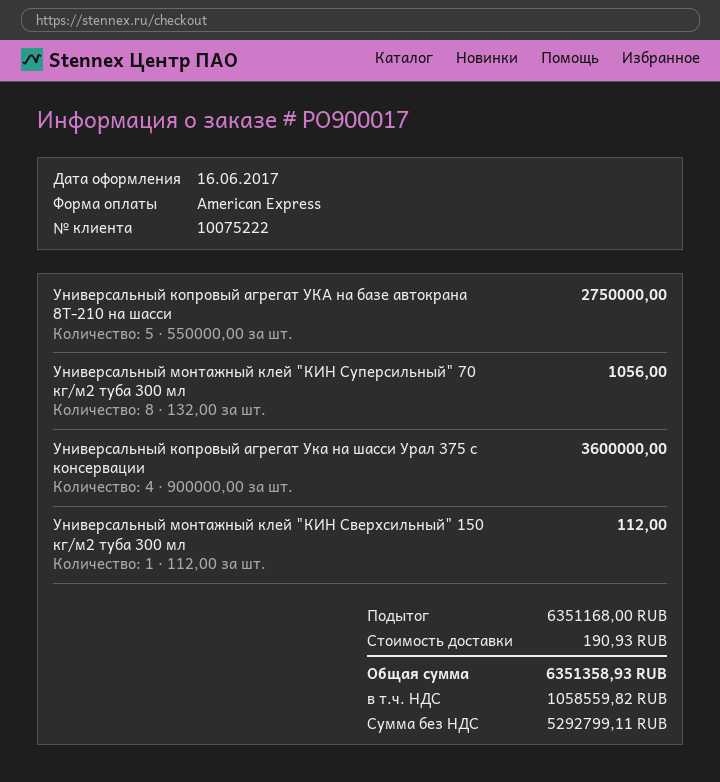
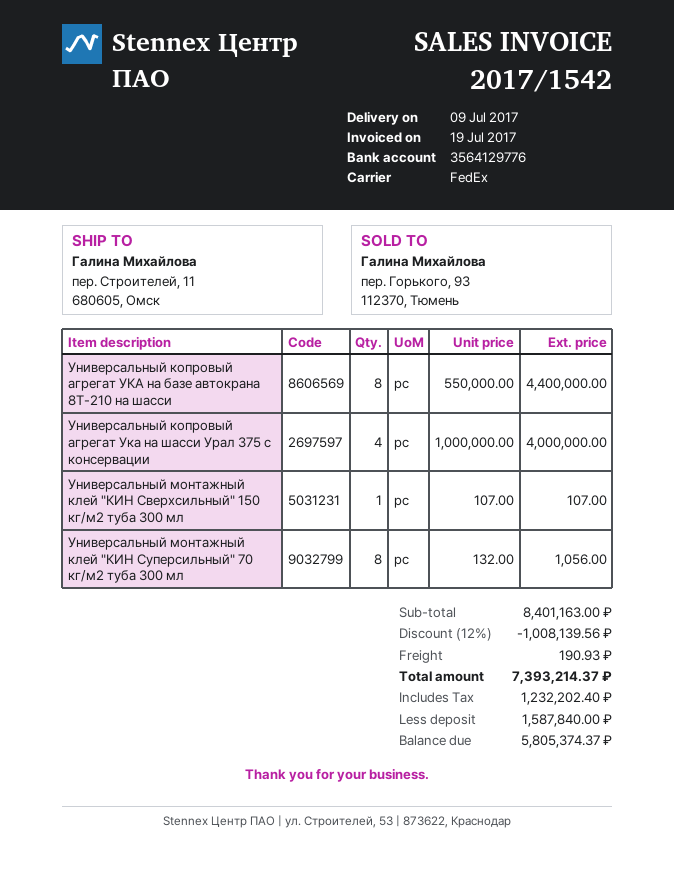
Универсальный копровый агрегат УКА на базе автокрана 8Т-210 на шасси: 5 x 550000.00 = 2750000.00 -> 8 x 550000.00 = 4400000.00
Универсальный копровый агрегат Ука на шасси Урал 375 с консервации: 4 x 900000.00 = 3600000.00 -> 4 x 1000000.00 = 4000000.00
Универсальный монтажный клей "КИН Сверхсильный" 150 кг/м2 туба 300 мл: 1 x 112.00 = 112.00 -> 1 x 107.00 = 107.00
subtotal: 6351168.00 -> 8401163.00
discount: none -> 12% = 1008139.56
tax: 1058559.82 -> 1232202.40
total: 6351358.93 -> 7393214.37

